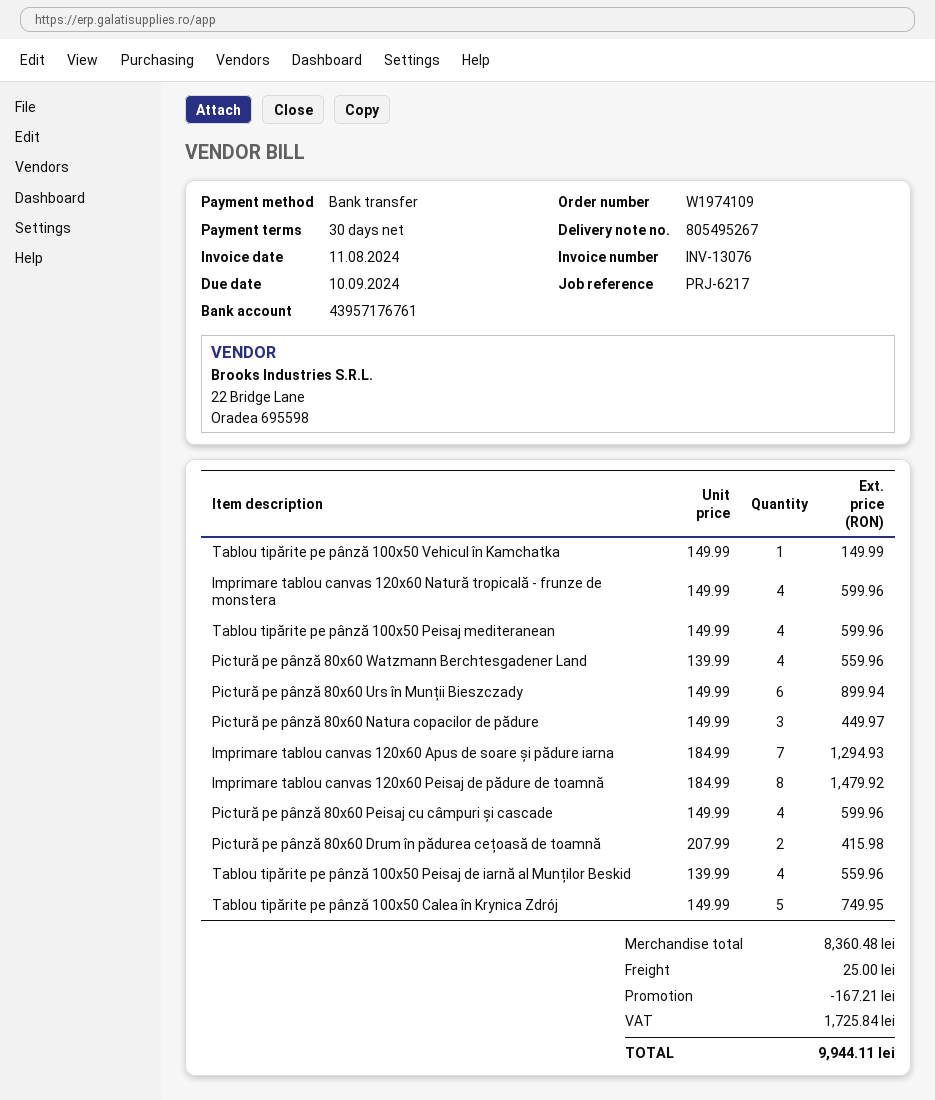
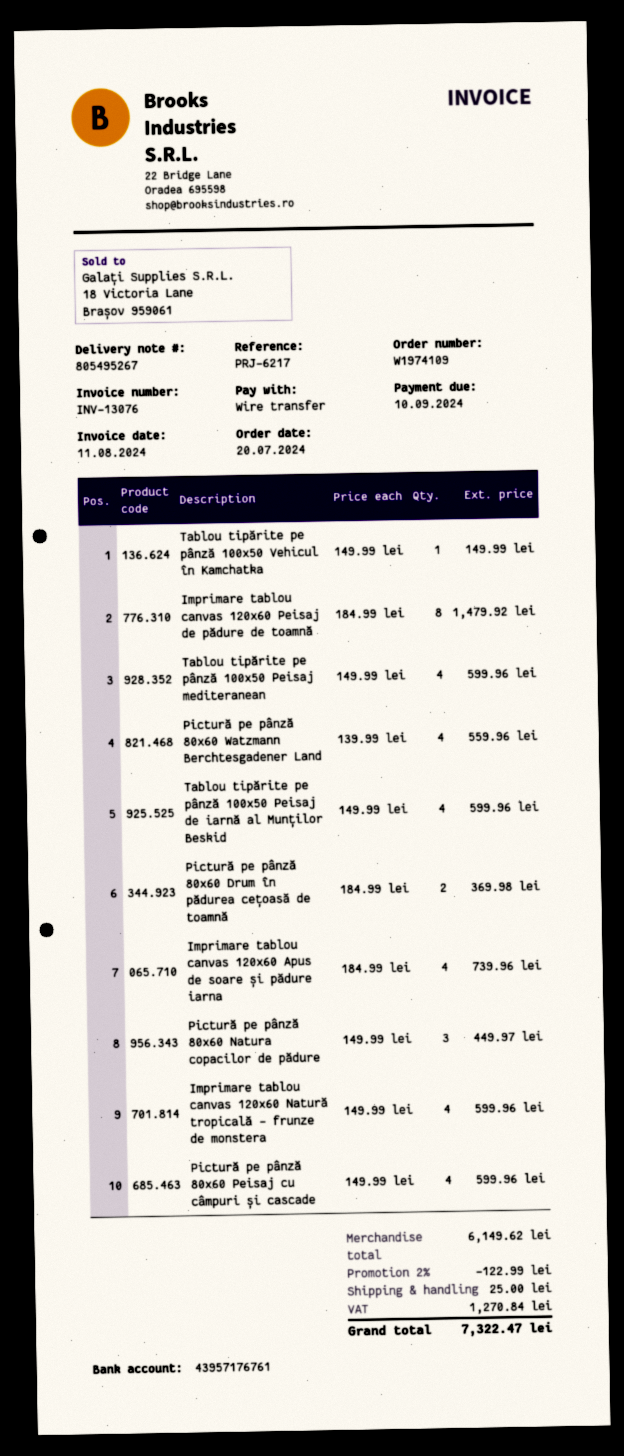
Pictură pe pânză 80x60 Urs în Munții Bieszczady: 6 x 149.99 = 899.94 -> none
Imprimare tablou canvas 120x60 Apus de soare și pădure iarna: 7 x 184.99 = 1294.93 -> 4 x 184.99 = 739.96
Pictură pe pânză 80x60 Drum în pădurea cețoasă de toamnă: 2 x 207.99 = 415.98 -> 2 x 184.99 = 369.98
Tablou tipărite pe pânză 100x50 Peisaj de iarnă al Munților Beskid: 4 x 139.99 = 559.96 -> 4 x 149.99 = 599.96
Tablou tipărite pe pânză 100x50 Calea în Krynica Zdrój: 5 x 149.99 = 749.95 -> none
subtotal: 8360.48 -> 6149.62
discount: 167.21 -> 122.99
tax: 1725.84 -> 1270.84
total: 9944.11 -> 7322.47

